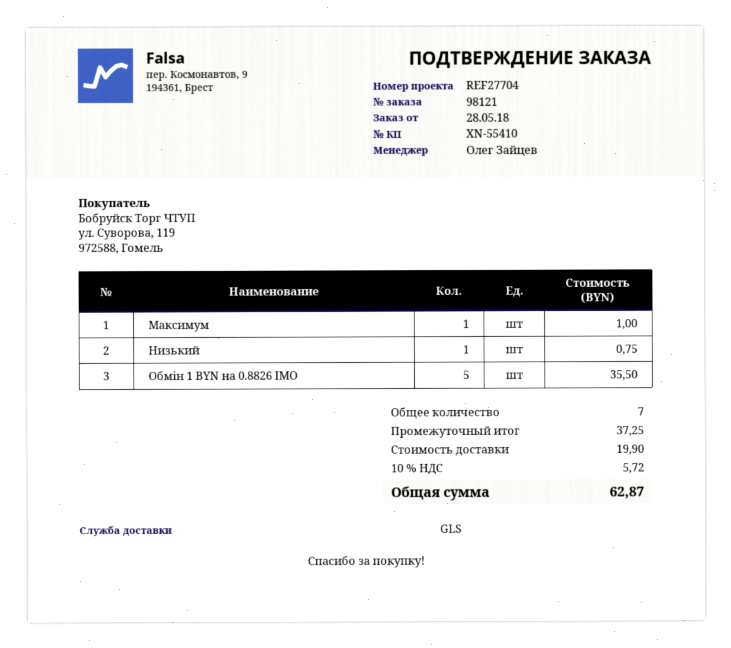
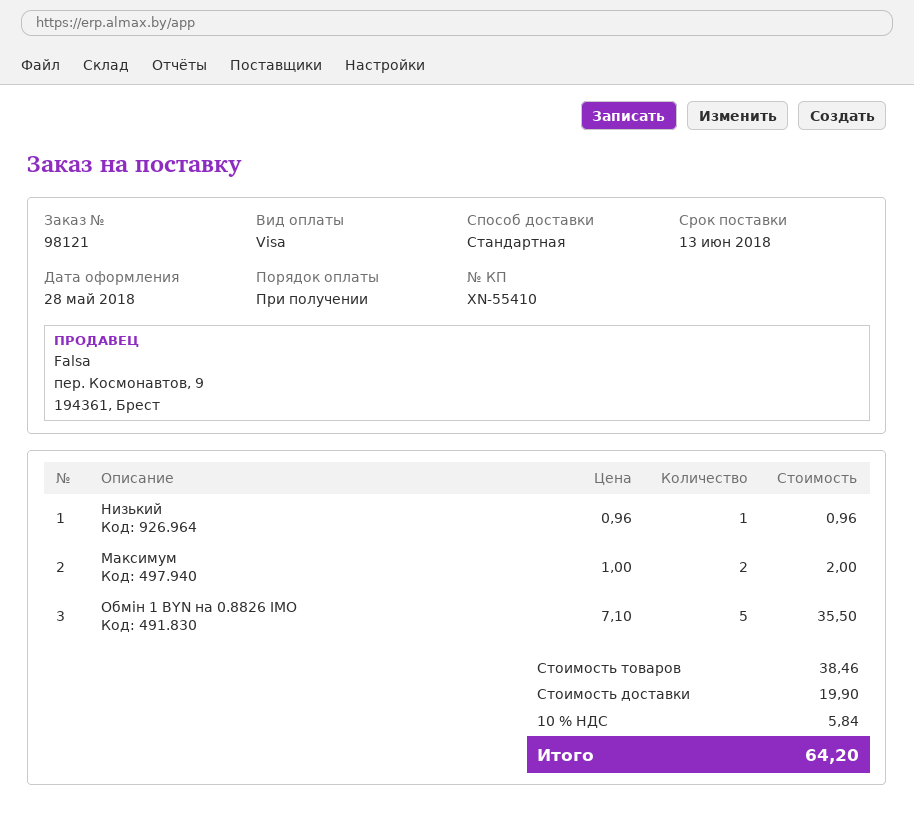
shipping method: GLS -> standard
Максимум: 1 for 1.00 -> 2 for 2.00
Низький: 1 for 0.75 -> 1 for 0.96
subtotal: 37.25 -> 38.46
tax: 10% = 5.72 -> 10% = 5.84
total: 62.87 -> 64.20

